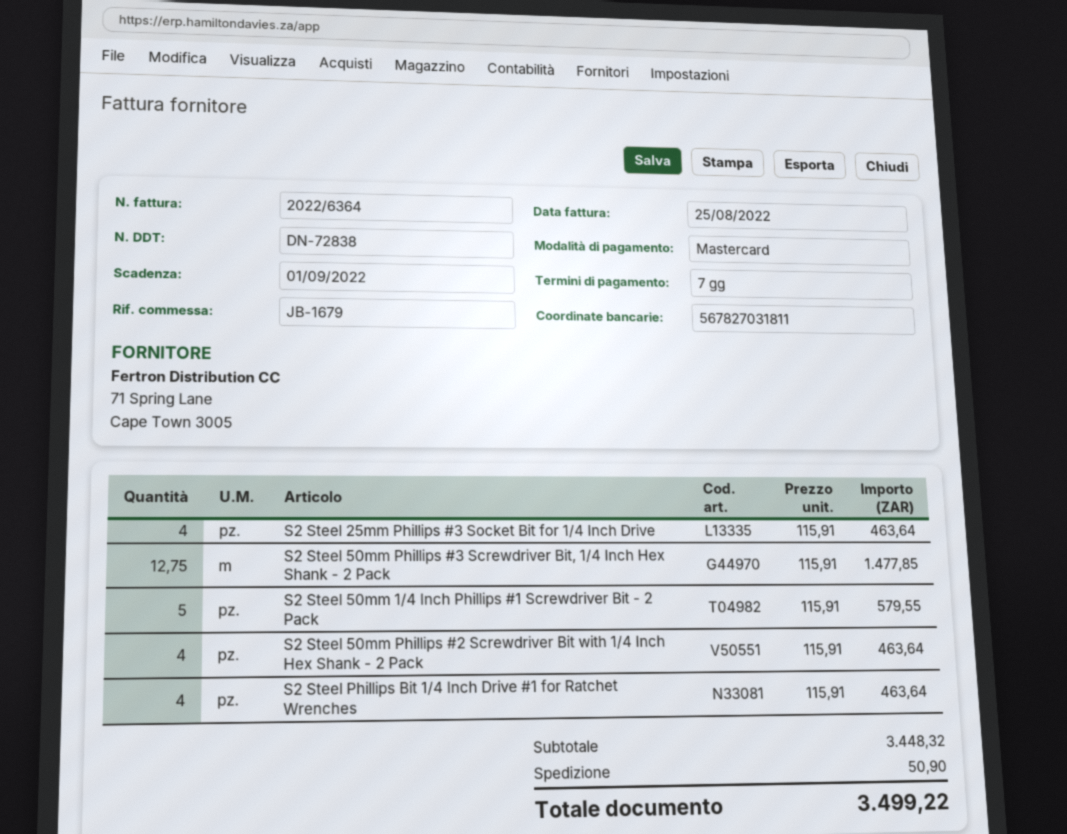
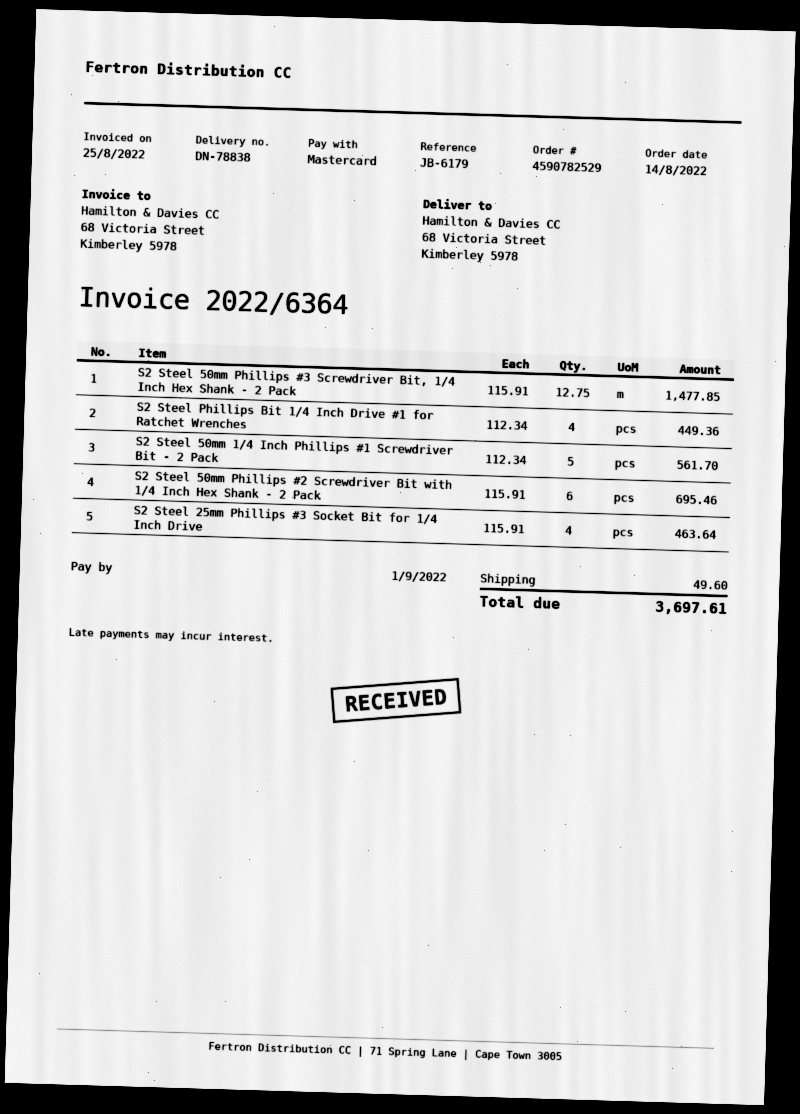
delivery note number: DN-72838 -> DN-78838
reference: JB-1679 -> JB-6179
S2 Steel 50mm 1/4 Inch Phillips #1 Screwdriver Bit - 2 Pack: 5 x 115.91 = 579.55 -> 5 x 112.34 = 561.70
S2 Steel 50mm Phillips #2 Screwdriver Bit with 1/4 Inch Hex Shank - 2 Pack: 4 x 115.91 = 463.64 -> 6 x 115.91 = 695.46
S2 Steel Phillips Bit 1/4 Inch Drive #1 for Ratchet Wrenches: 4 x 115.91 = 463.64 -> 4 x 112.34 = 449.36
shipping: 50.90 -> 49.60
total: 3499.22 -> 3697.61

